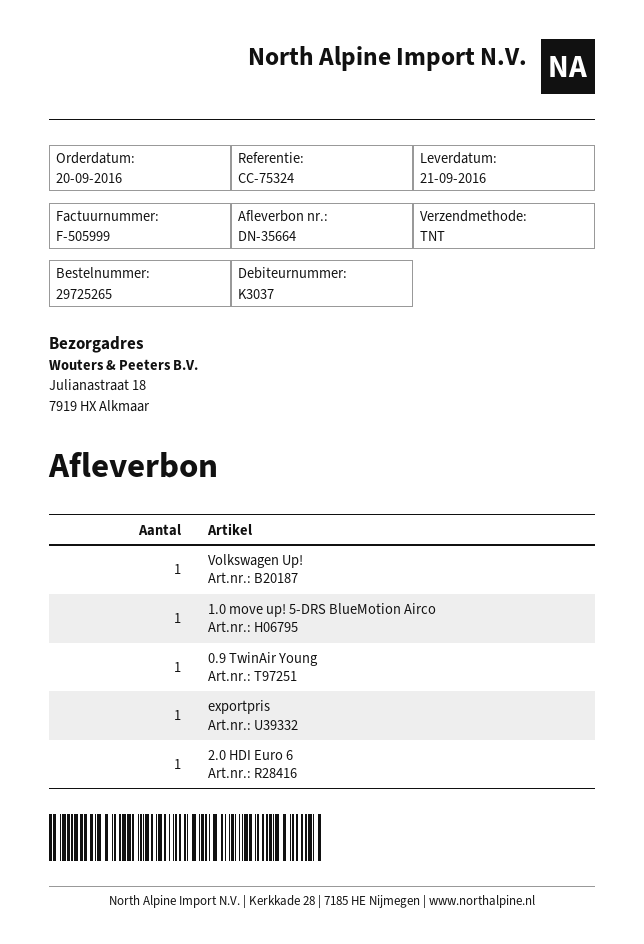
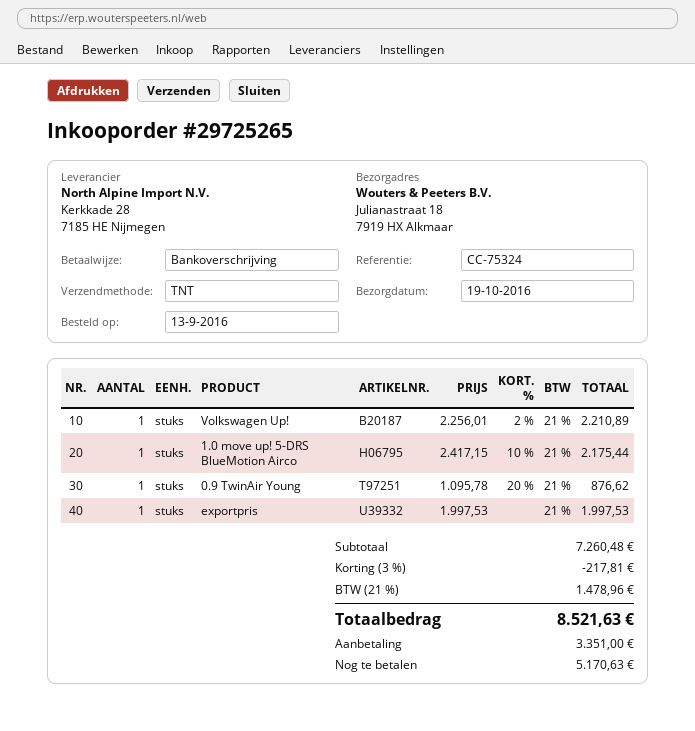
order date: 2016-09-20 -> 2016-09-13
delivery date: 2016-09-21 -> 2016-10-19
2.0 HDI Euro 6: 1 -> none

